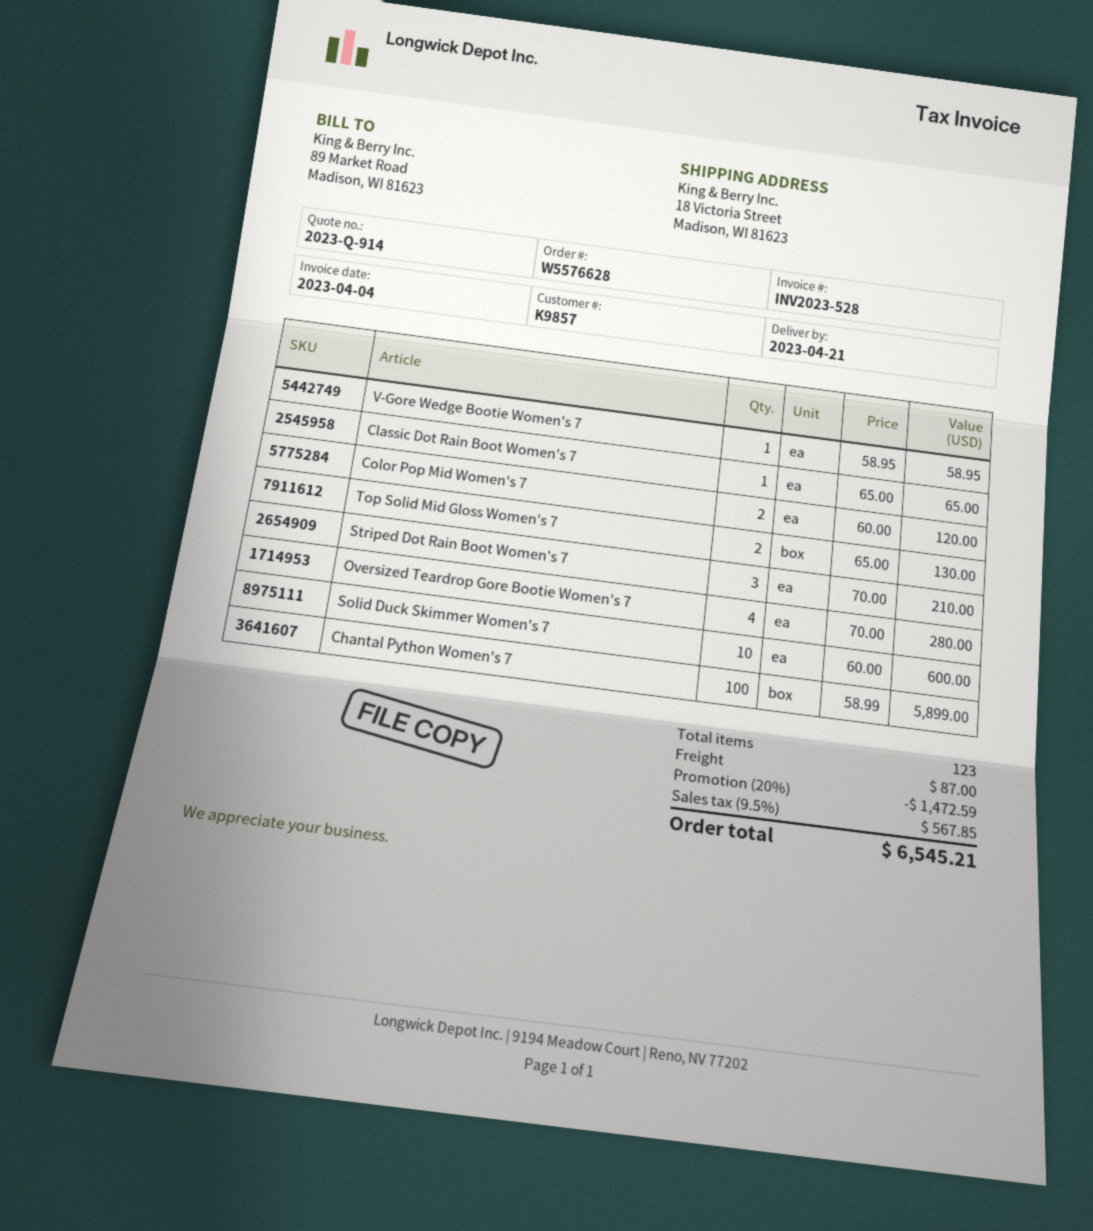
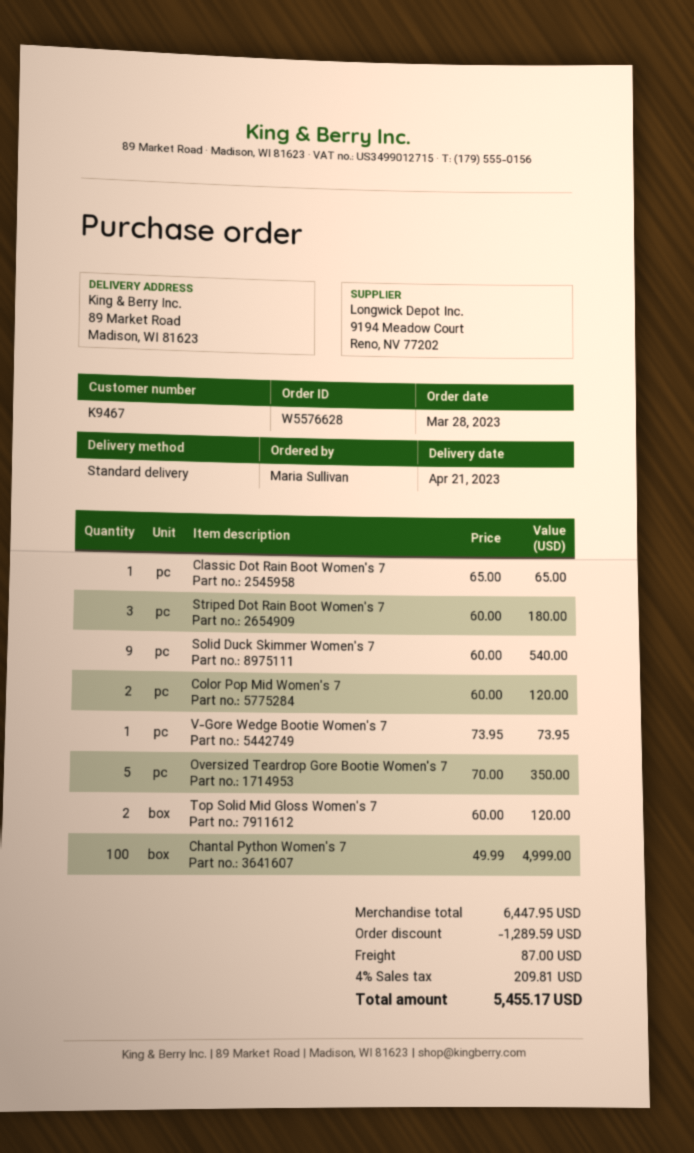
customer number: K9857 -> K9467
ship to: 18 Victoria Street, Madison, WI 81623 -> 89 Market Road, Madison, WI 81623
V-Gore Wedge Bootie Women's 7: 1 x 58.95 = 58.95 -> 1 x 73.95 = 73.95
Top Solid Mid Gloss Women's 7: 2 x 65.00 = 130.00 -> 2 x 60.00 = 120.00
Striped Dot Rain Boot Women's 7: 3 x 70.00 = 210.00 -> 3 x 60.00 = 180.00
Oversized Teardrop Gore Bootie Women's 7: 4 x 70.00 = 280.00 -> 5 x 70.00 = 350.00
Solid Duck Skimmer Women's 7: 10 x 60.00 = 600.00 -> 9 x 60.00 = 540.00
Chantal Python Women's 7: 100 x 58.99 = 5899.00 -> 100 x 49.99 = 4999.00
discount: 1472.59 -> 1289.59
tax: 9.5% = 567.85 -> 4% = 209.81
total: 6545.21 -> 5455.17

